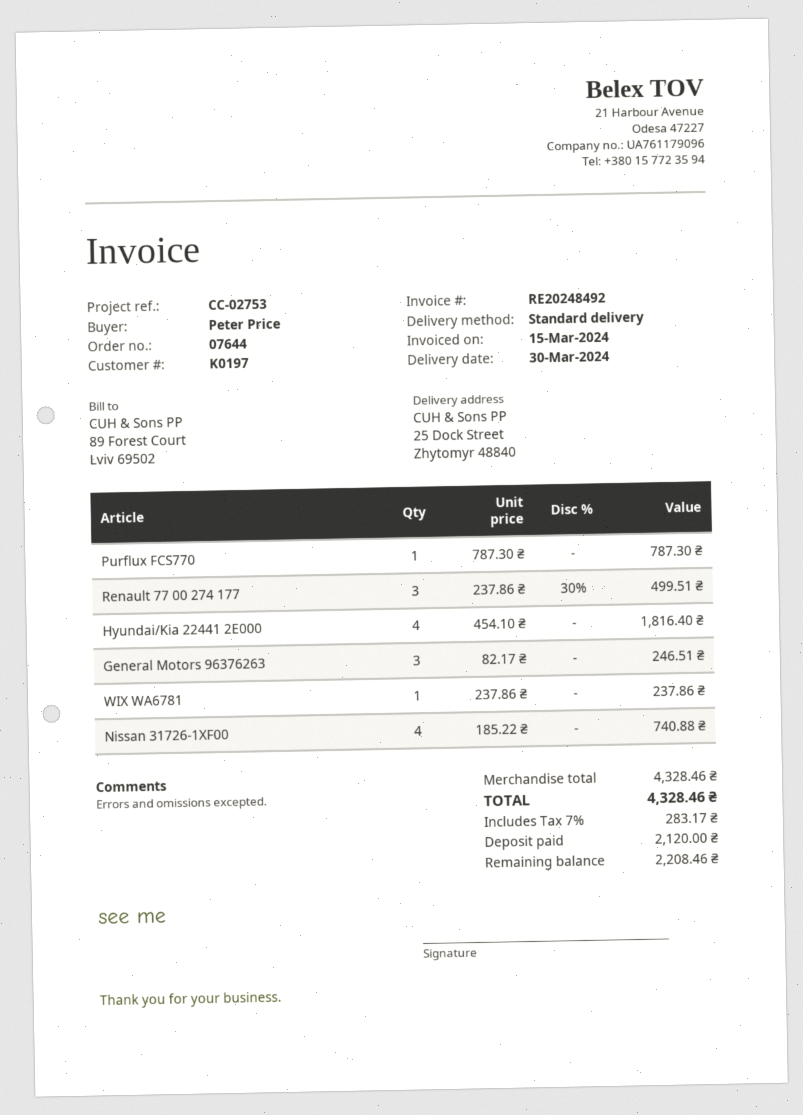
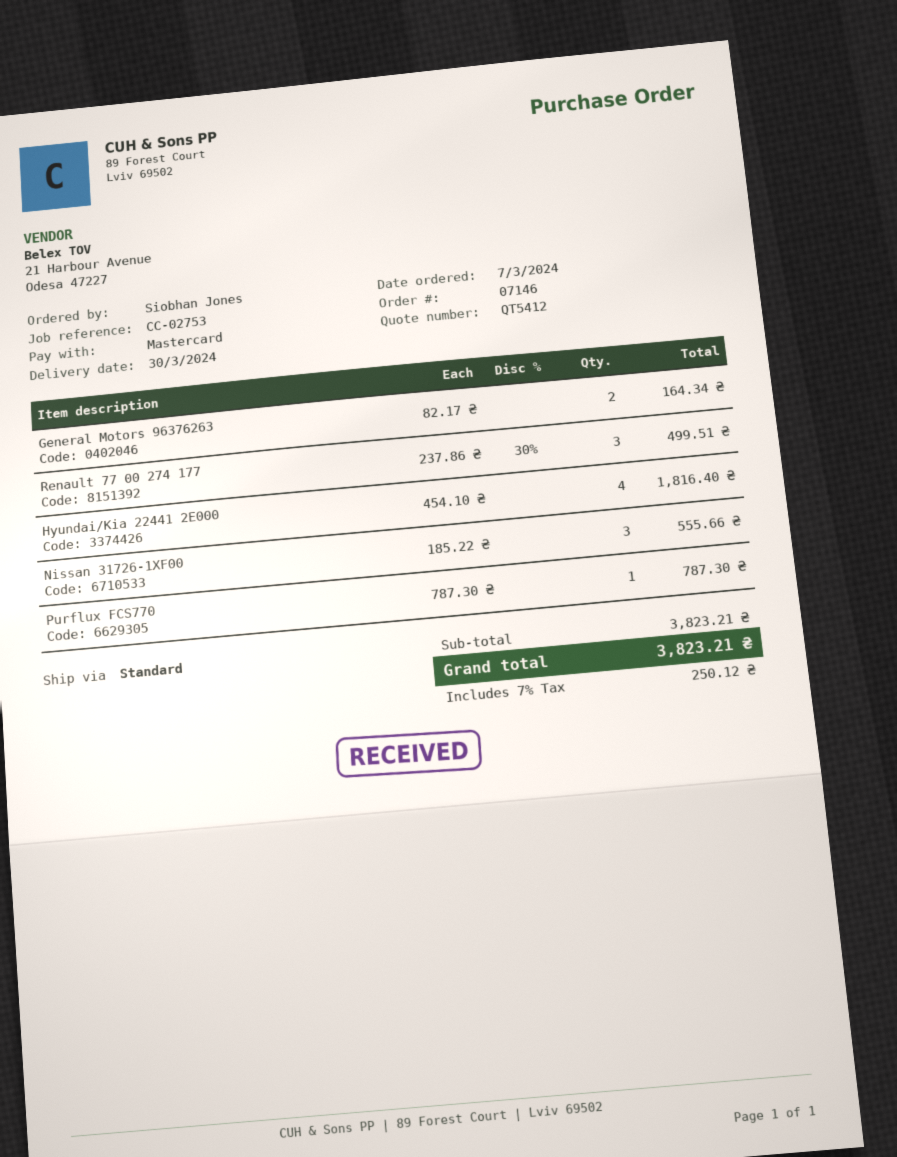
order number: 07644 -> 07146
ordered by: Peter Price -> Siobhan Jones
General Motors 96376263: 3 x 82.17 = 246.51 -> 2 x 82.17 = 164.34
WIX WA6781: 1 x 237.86 = 237.86 -> none
Nissan 31726-1XF00: 4 x 185.22 = 740.88 -> 3 x 185.22 = 555.66
subtotal: 4328.46 -> 3823.21
tax: 7% = 283.17 -> 7% = 250.12
total: 4328.46 -> 3823.21

